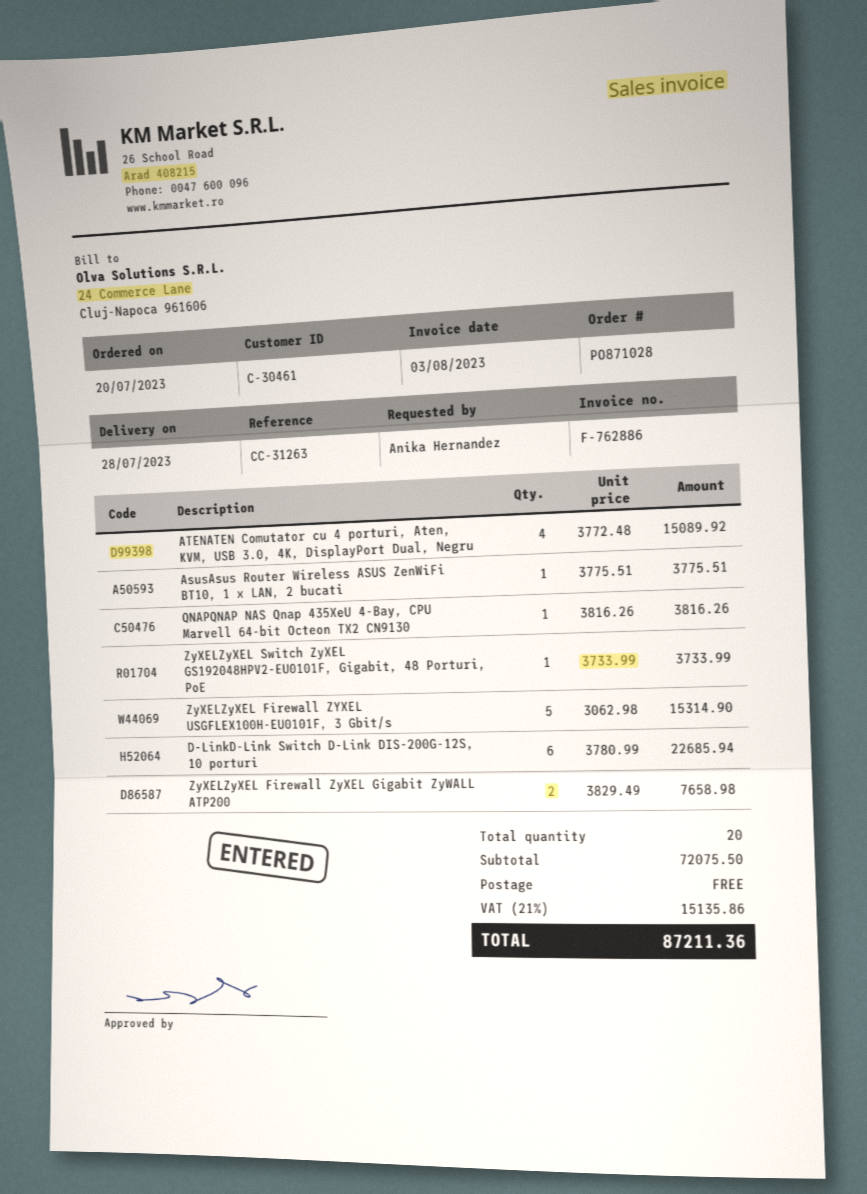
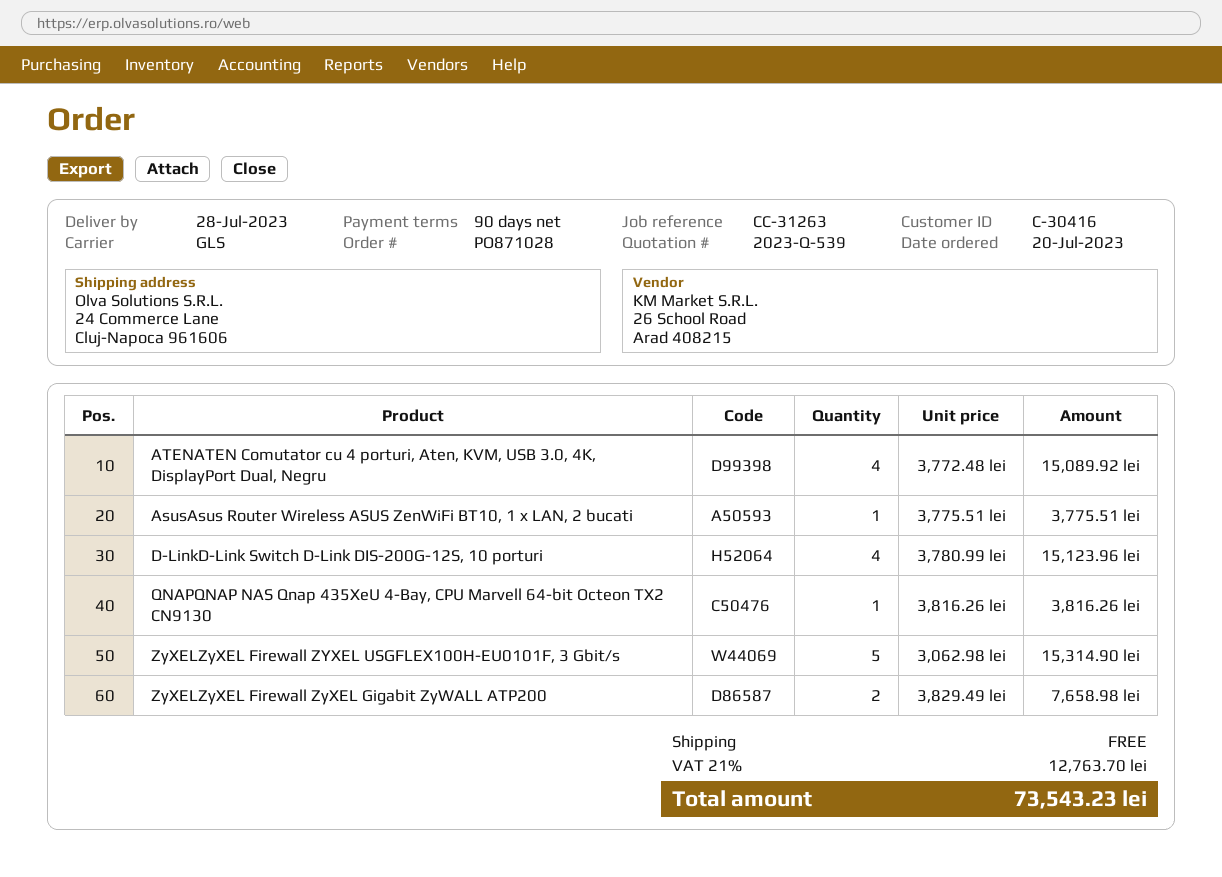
customer number: C-30461 -> C-30416
ZyXELZyXEL Switch ZyXEL GS192048HPV2-EU0101F, Gigabit, 48 Porturi, PoE: 1 x 3733.99 = 3733.99 -> none
D-LinkD-Link Switch D-Link DIS-200G-12S, 10 porturi: 6 x 3780.99 = 22685.94 -> 4 x 3780.99 = 15123.96
tax: 21% = 15135.86 -> 21% = 12763.70
total: 87211.36 -> 73543.23

